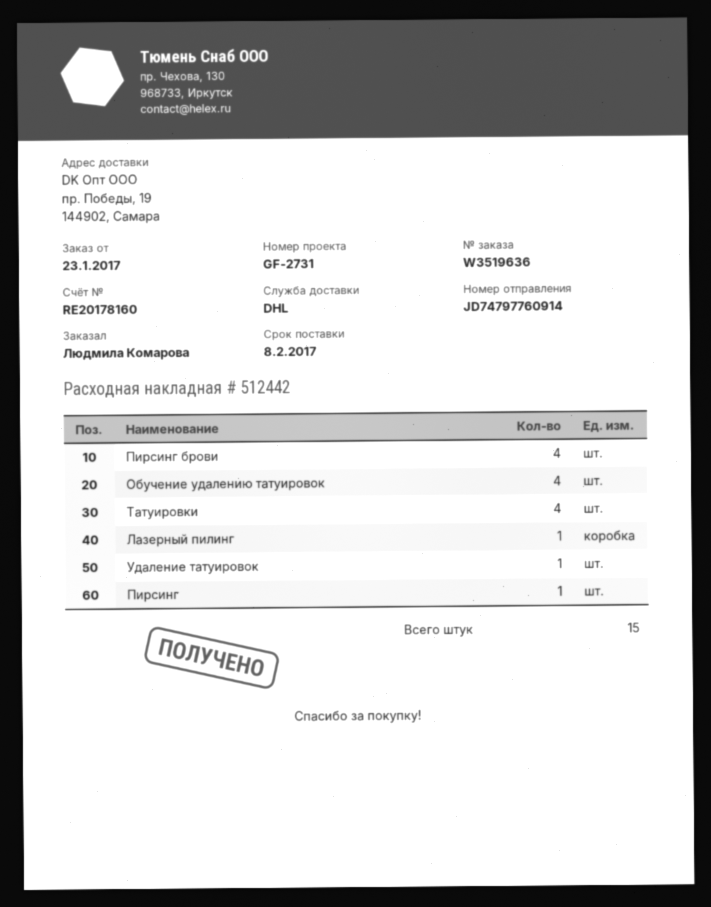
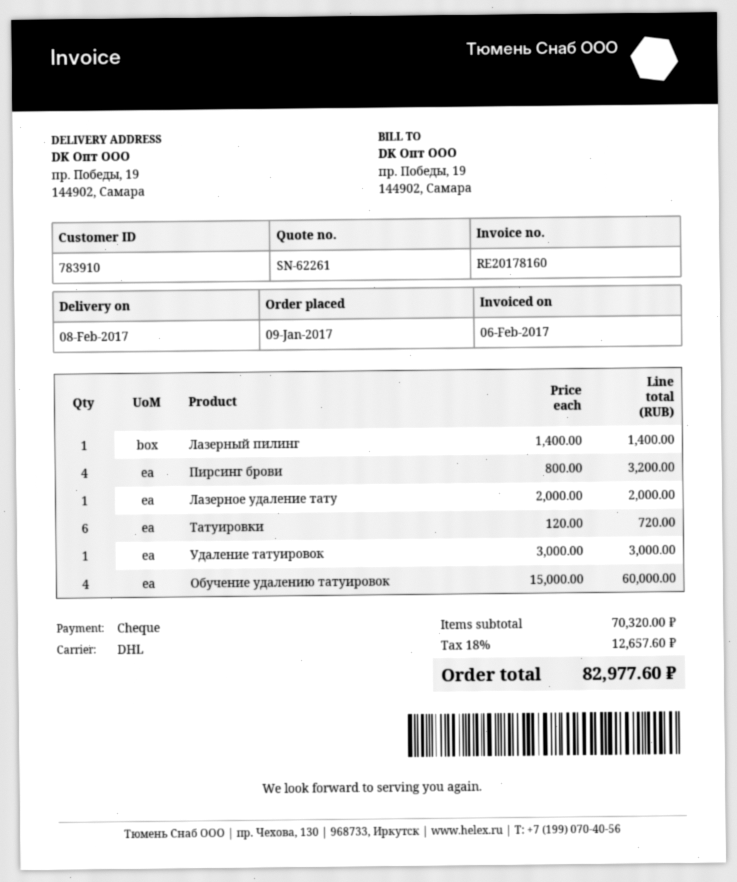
order date: 2017-01-23 -> 2017-01-09
Татуировки: 4 -> 6
Пирсинг: 1 -> none
Лазерное удаление тату: none -> 1

